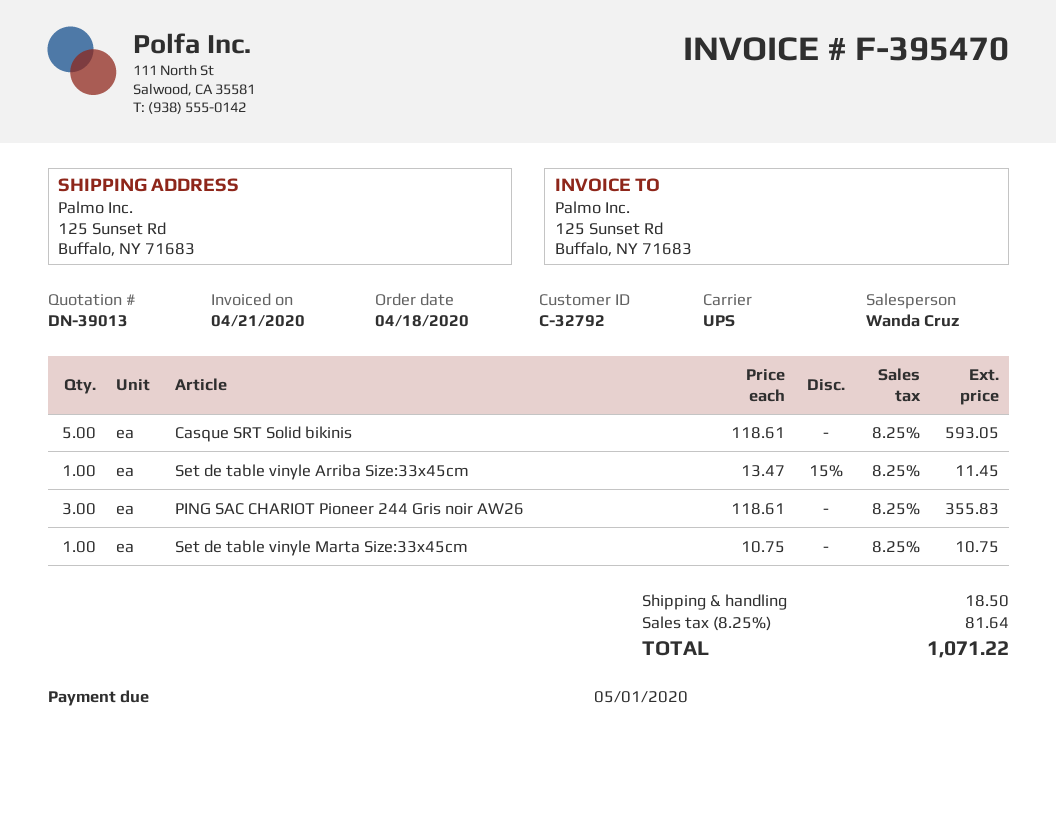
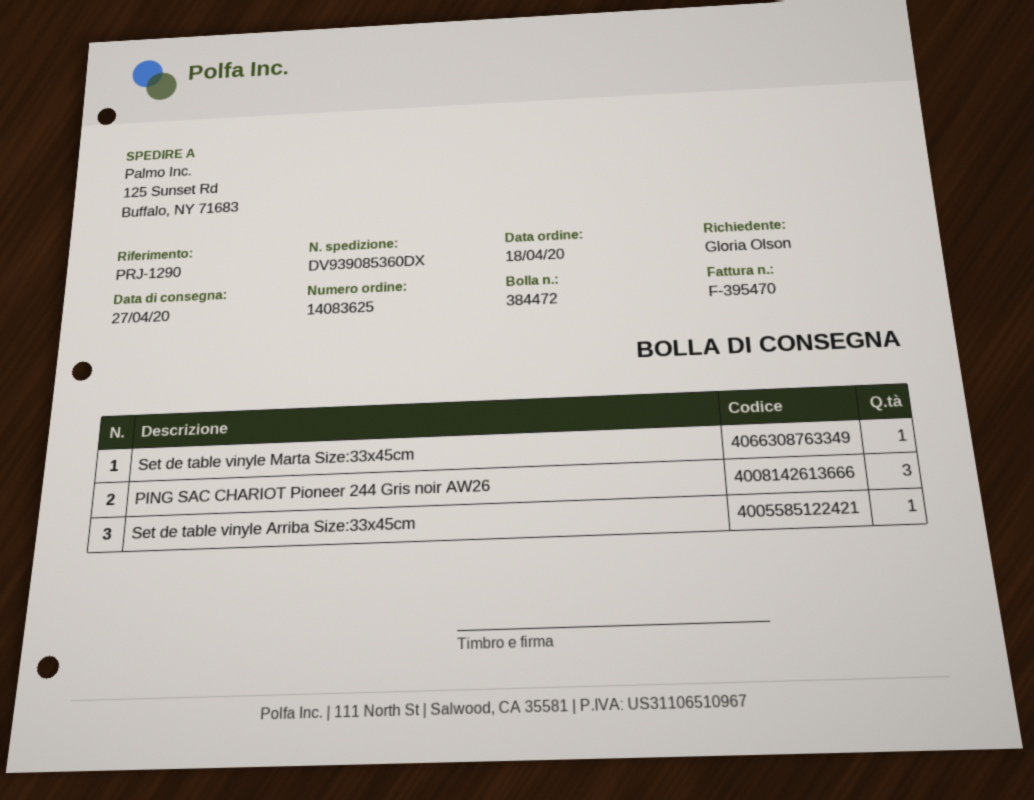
Casque SRT Solid bikinis: 5 -> none

